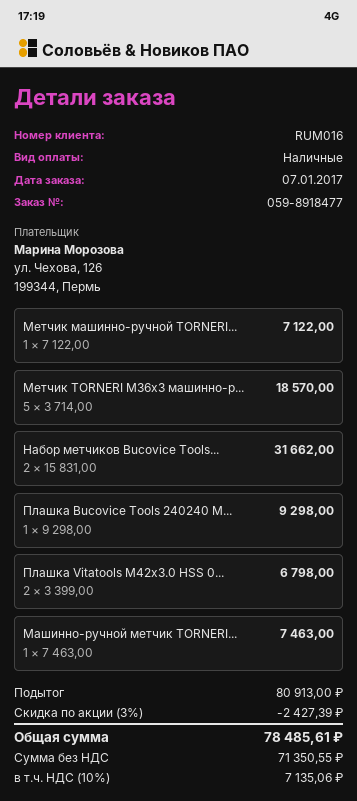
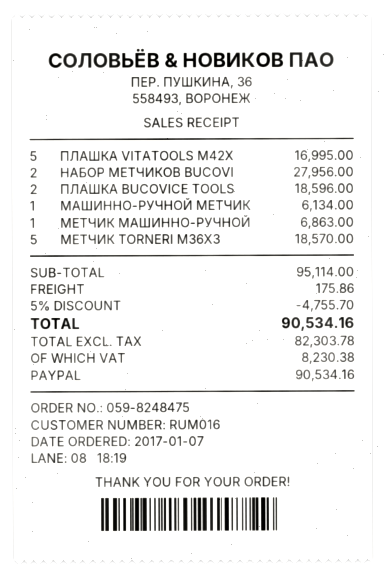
order number: 059-8918477 -> 059-8248475
payment method: cash -> PayPal
Метчик машинно-ручной TORNERI...: 1 for 7122.00 -> 1 for 6863.00
Набор метчиков Bucovice Tools...: 2 for 31662.00 -> 2 for 27956.00
Плашка Bucovice Tools 240240 М...: 1 for 9298.00 -> 2 for 18596.00
Плашка Vitatools М42х3.0 HSS 0...: 2 for 6798.00 -> 5 for 16995.00
Машинно-ручной метчик TORNERI...: 1 for 7463.00 -> 1 for 6134.00
subtotal: 80913.00 -> 95114.00
discount: 3% = 2427.39 -> 5% = 4755.70
shipping: none -> 175.86
net: 71350.55 -> 82303.78
tax: 7135.06 -> 8230.38
total: 78485.61 -> 90534.16

